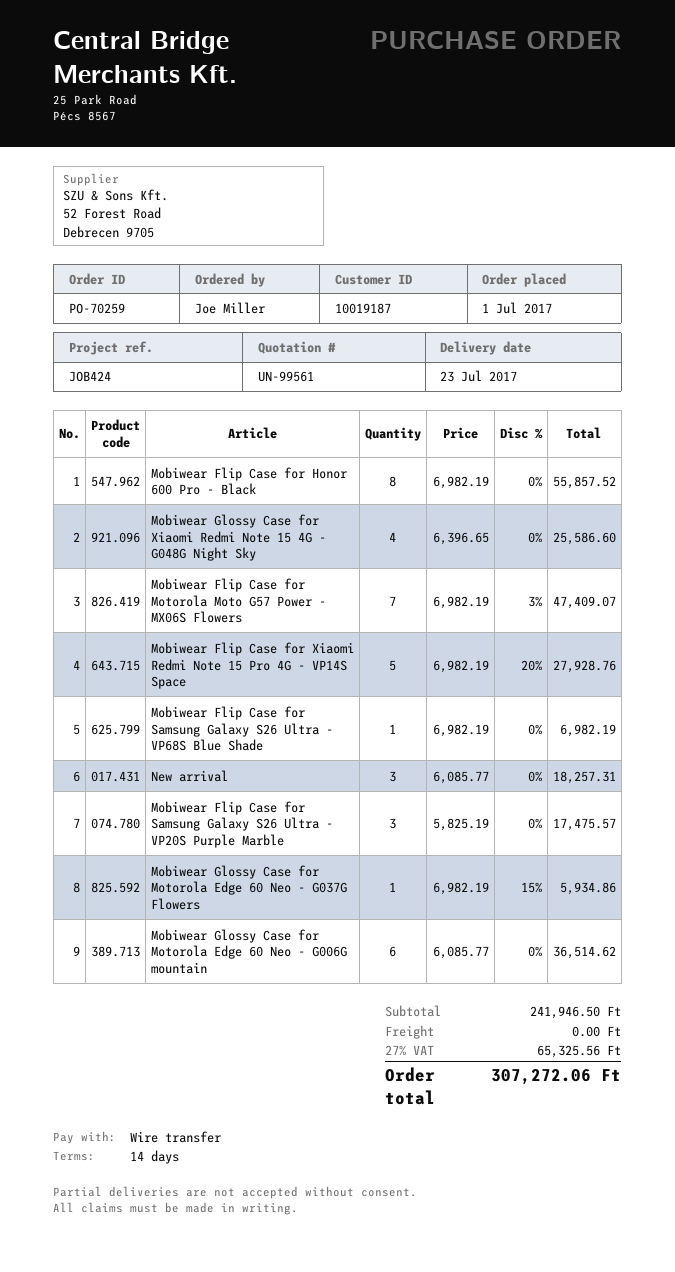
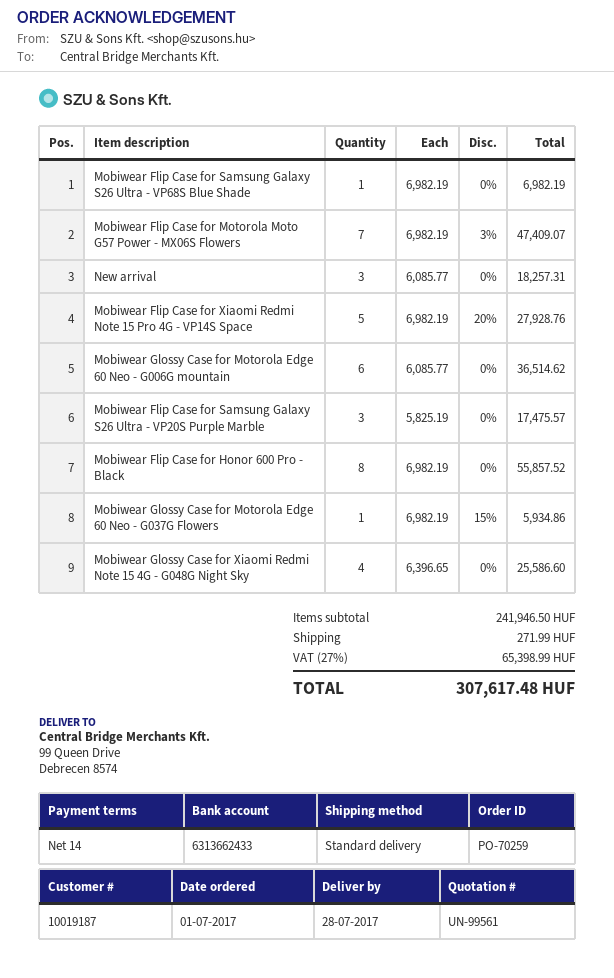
delivery date: 2017-07-23 -> 2017-07-28
shipping: 0.00 -> 271.99
tax: 27% = 65325.56 -> 27% = 65398.99
total: 307272.06 -> 307617.48

